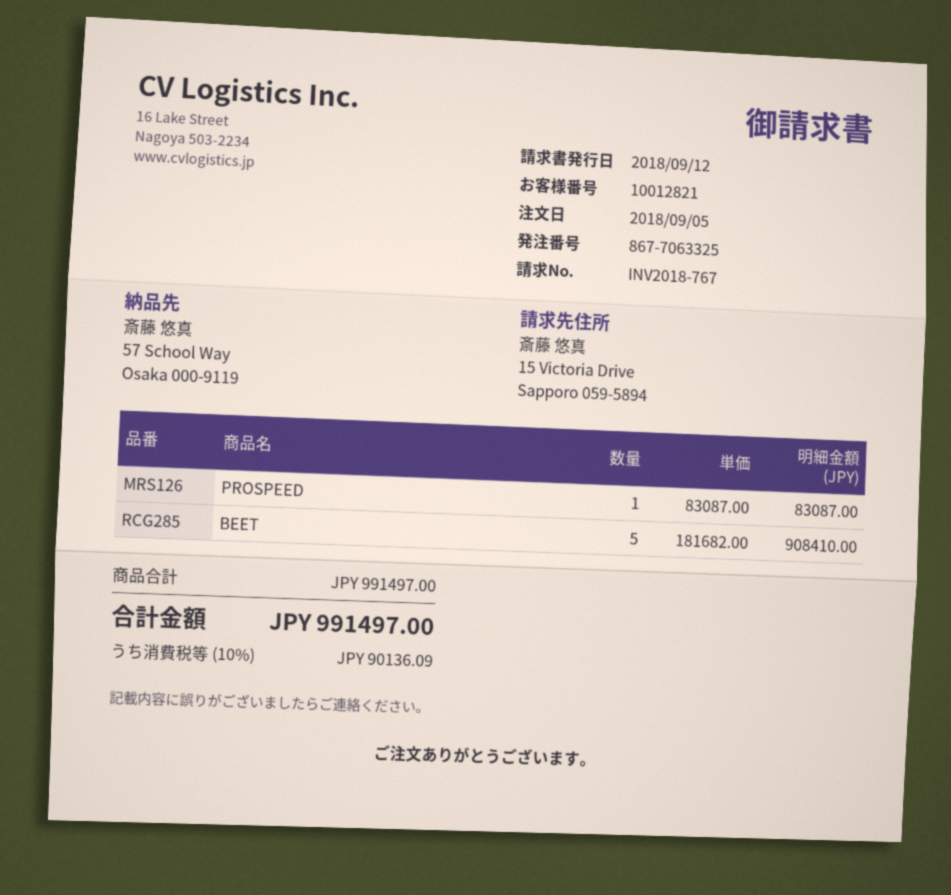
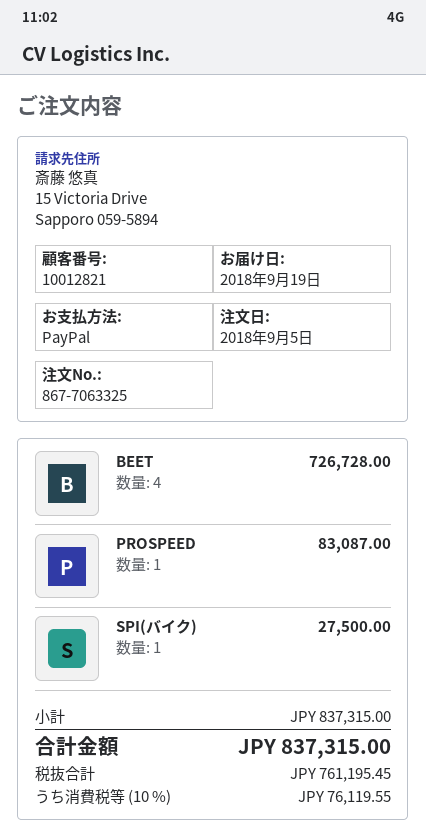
BEET: 5 for 908410.00 -> 4 for 726728.00
SPI(バイク): none -> 1 for 27500.00
subtotal: 991497.00 -> 837315.00
tax: 10% = 90136.09 -> 10% = 76119.55
total: 991497.00 -> 837315.00

